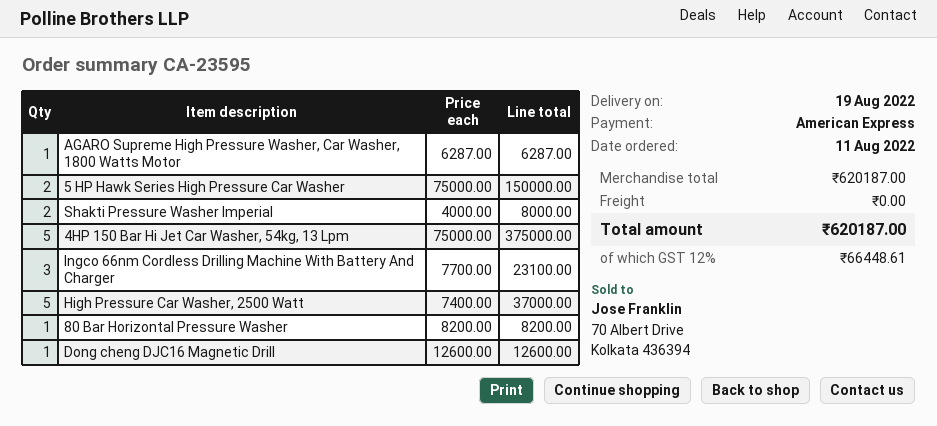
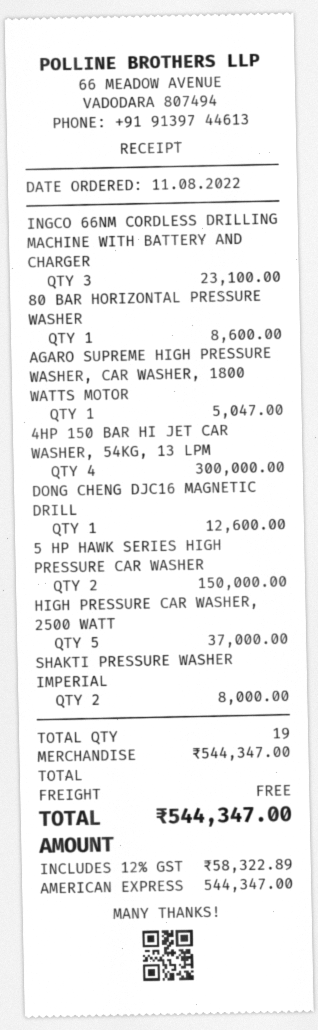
AGARO Supreme High Pressure Washer, Car Washer, 1800 Watts Motor: 1 for 6287.00 -> 1 for 5047.00
4HP 150 Bar Hi Jet Car Washer, 54kg, 13 Lpm: 5 for 375000.00 -> 4 for 300000.00
80 Bar Horizontal Pressure Washer: 1 for 8200.00 -> 1 for 8600.00
subtotal: 620187.00 -> 544347.00
tax: 12% = 66448.61 -> 12% = 58322.89
total: 620187.00 -> 544347.00

